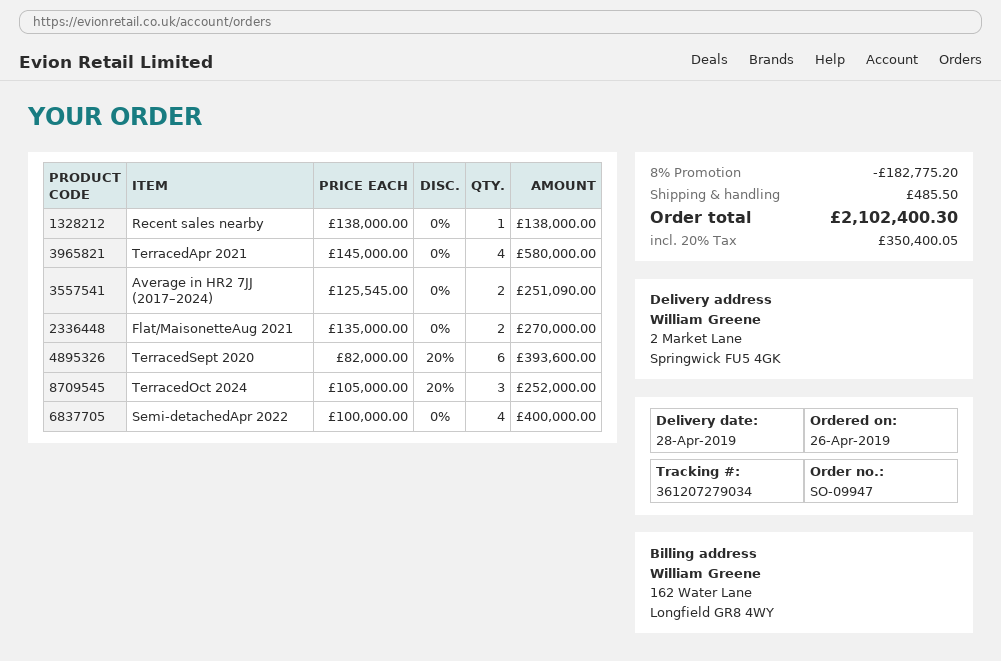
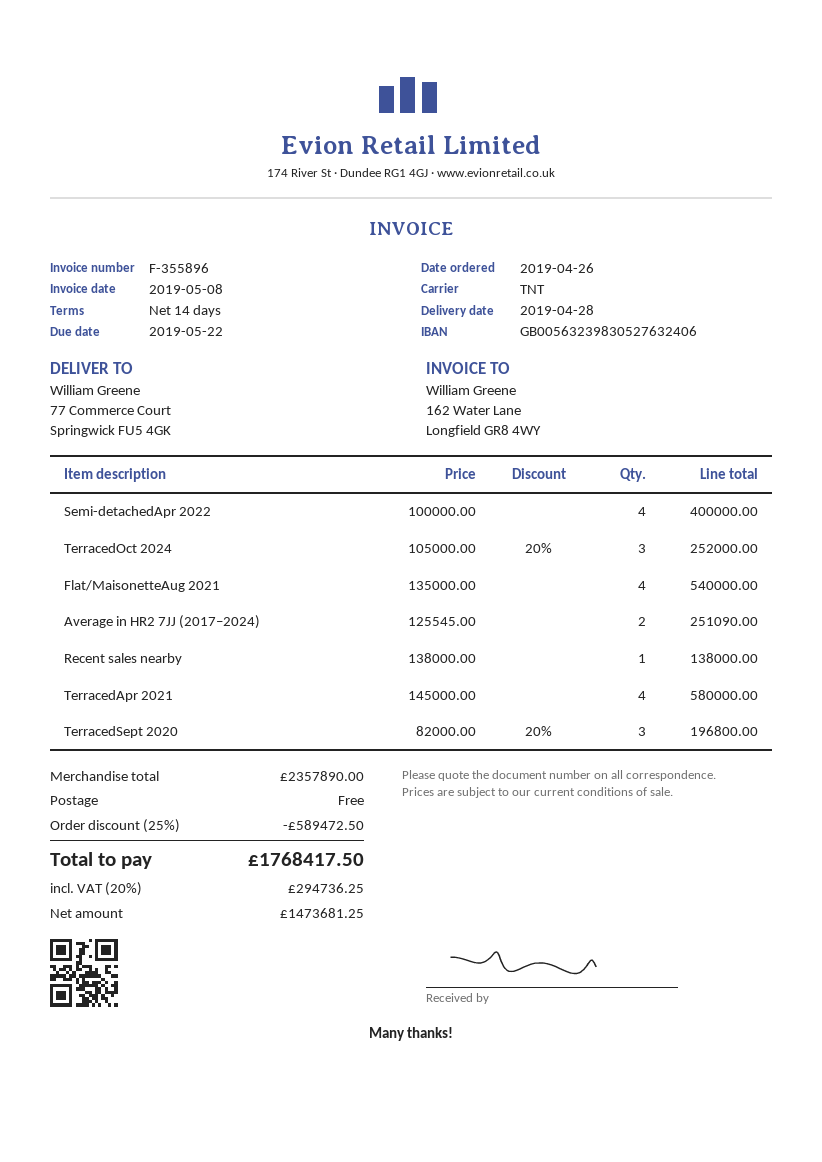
ship to: 2 Market Lane, Springwick FU5 4GK -> 77 Commerce Court, Springwick FU5 4GK
Flat/MaisonetteAug 2021: 2 x 135000.00 = 270000.00 -> 4 x 135000.00 = 540000.00
TerracedSept 2020: 6 x 82000.00 - 20% = 393600.00 -> 3 x 82000.00 - 20% = 196800.00
discount: 8% = 182775.20 -> 25% = 589472.50
shipping: 485.50 -> 0.00
tax: 20% = 350400.05 -> 20% = 294736.25
total: 2102400.30 -> 1768417.50

